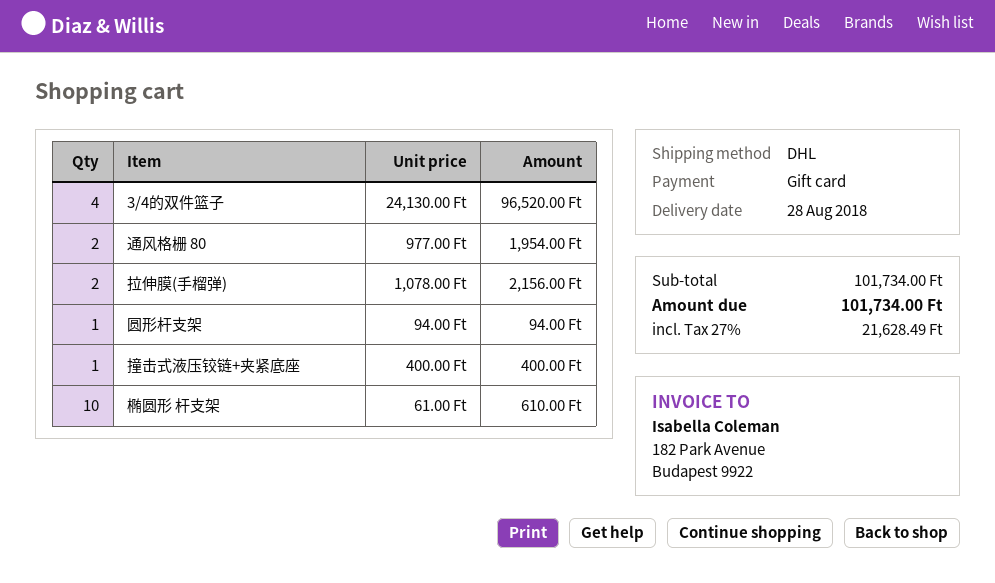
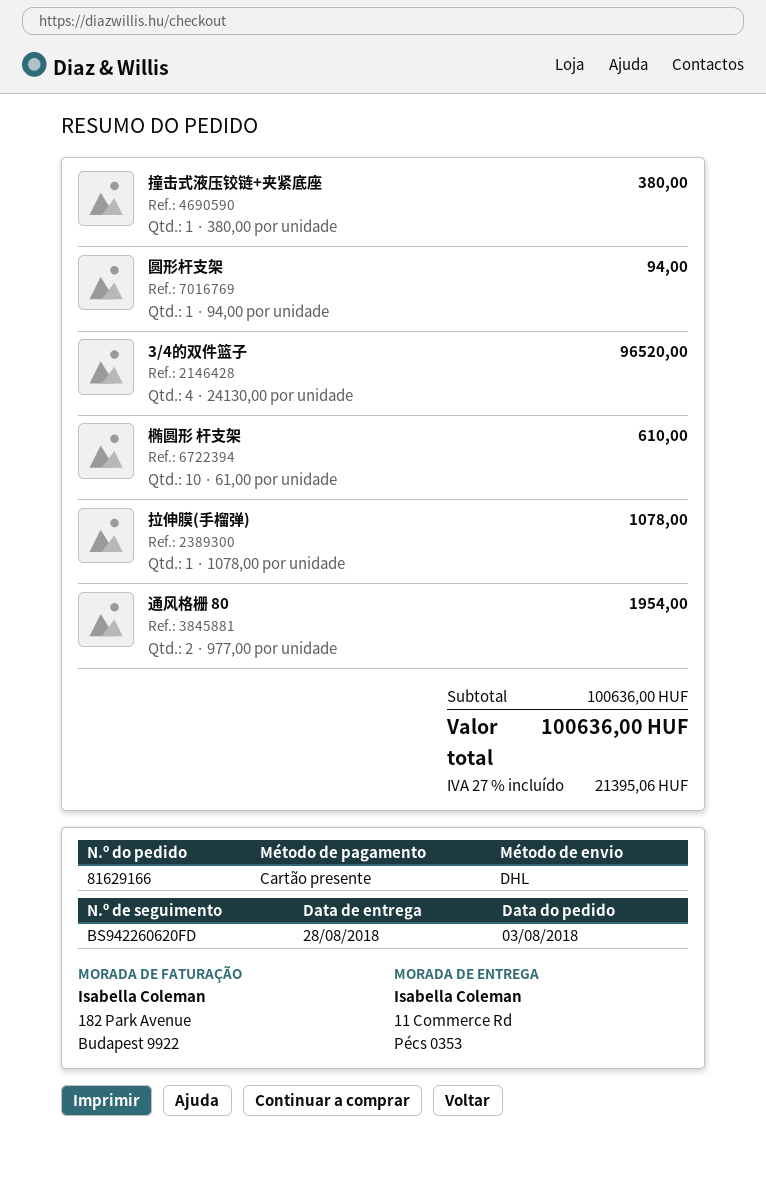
拉伸膜(手榴弹): 2 x 1078.00 = 2156.00 -> 1 x 1078.00 = 1078.00
撞击式液压铰链+夹紧底座: 1 x 400.00 = 400.00 -> 1 x 380.00 = 380.00
subtotal: 101734.00 -> 100636.00
tax: 27% = 21628.49 -> 27% = 21395.06
total: 101734.00 -> 100636.00

